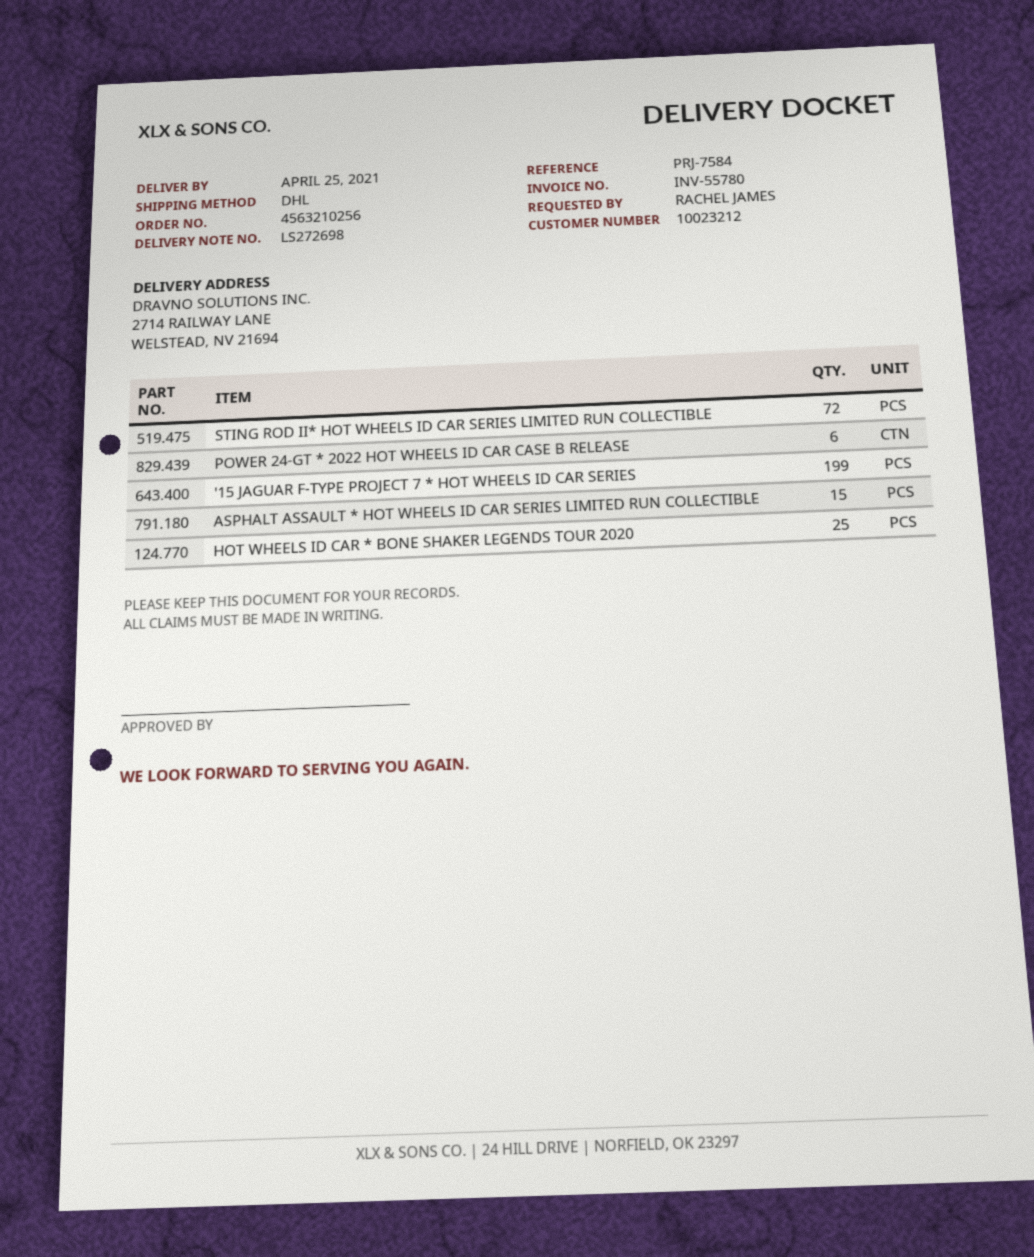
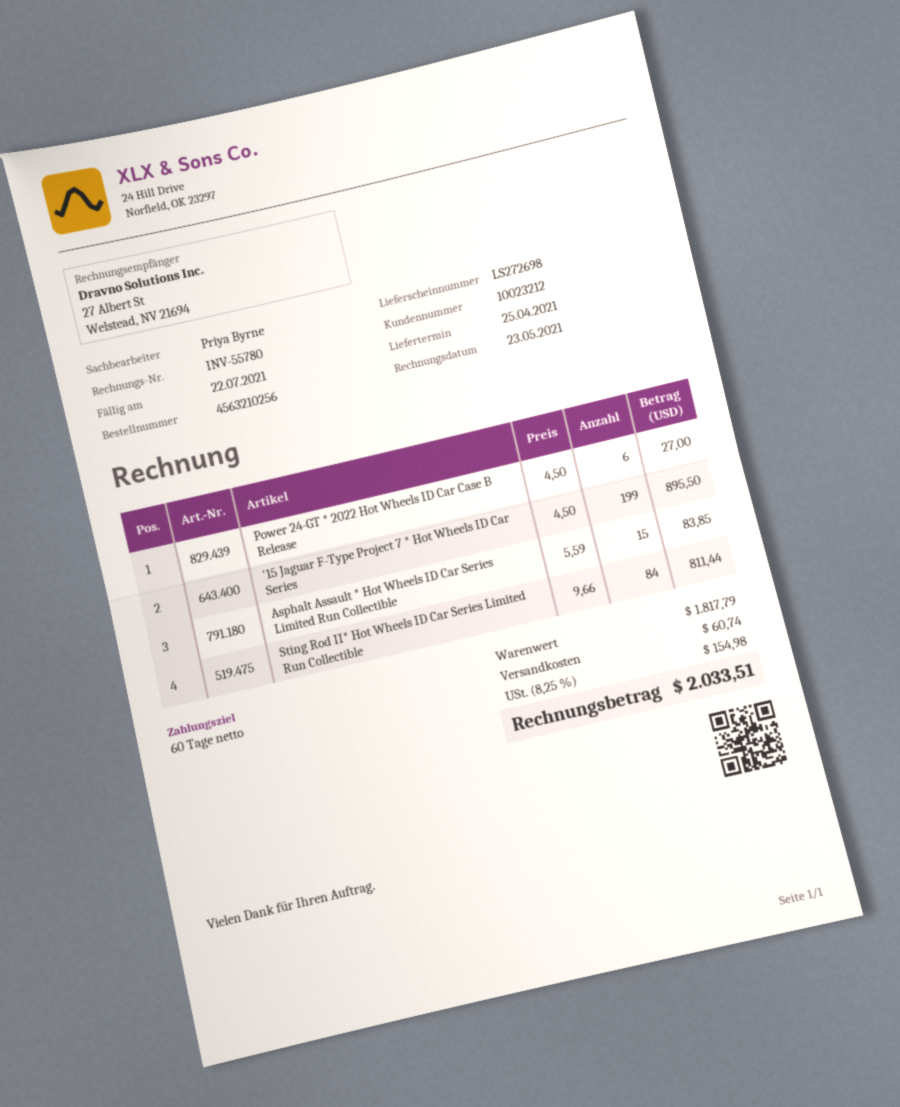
STING ROD II* HOT WHEELS ID CAR SERIES LIMITED RUN COLLECTIBLE: 72 -> 84
HOT WHEELS ID CAR * BONE SHAKER LEGENDS TOUR 2020: 25 -> none

